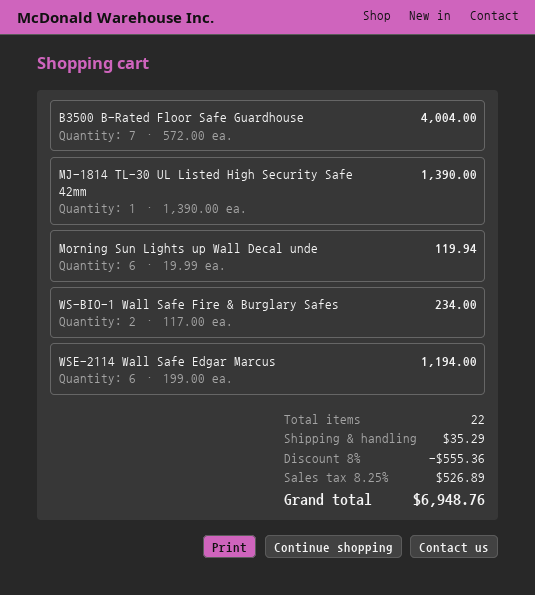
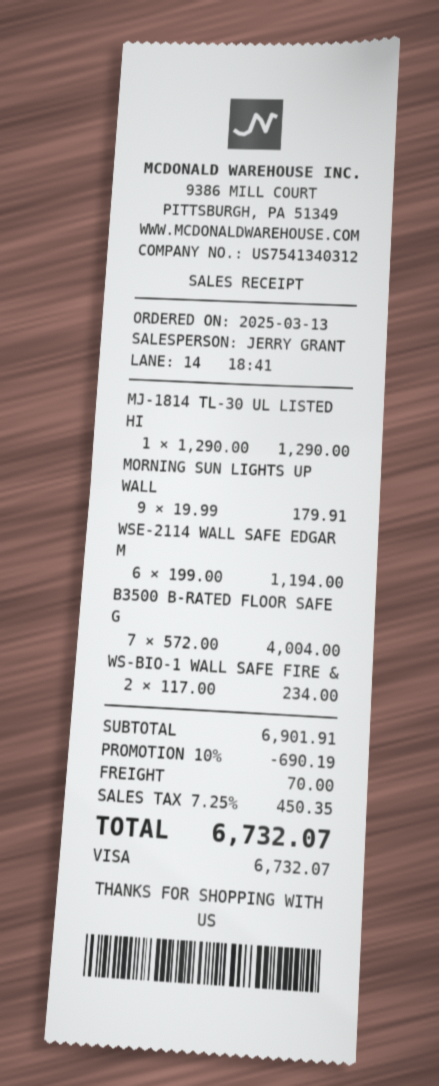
MJ-1814 TL-30 UL Listed High Security Safe 42mm: 1 x 1390.00 = 1390.00 -> 1 x 1290.00 = 1290.00
Morning Sun Lights up Wall Decal unde: 6 x 19.99 = 119.94 -> 9 x 19.99 = 179.91
discount: 8% = 555.36 -> 10% = 690.19
shipping: 35.29 -> 70.00
tax: 8.25% = 526.89 -> 7.25% = 450.35
total: 6948.76 -> 6732.07

